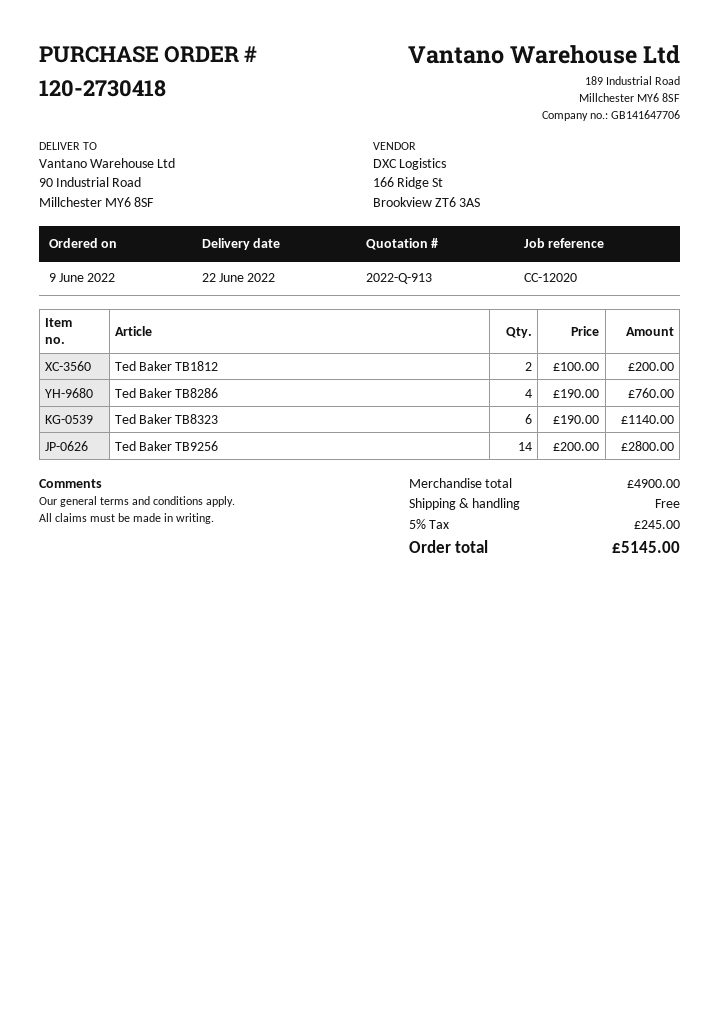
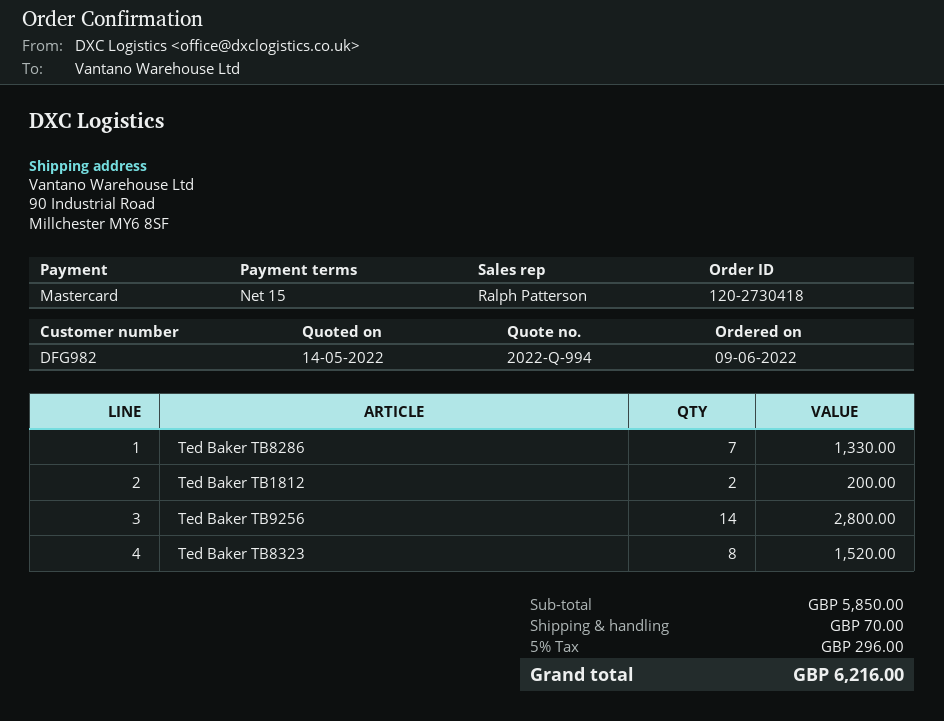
quote number: 2022-Q-913 -> 2022-Q-994
Ted Baker TB8286: 4 for 760.00 -> 7 for 1330.00
Ted Baker TB8323: 6 for 1140.00 -> 8 for 1520.00
subtotal: 4900.00 -> 5850.00
shipping: 0.00 -> 70.00
tax: 5% = 245.00 -> 5% = 296.00
total: 5145.00 -> 6216.00

